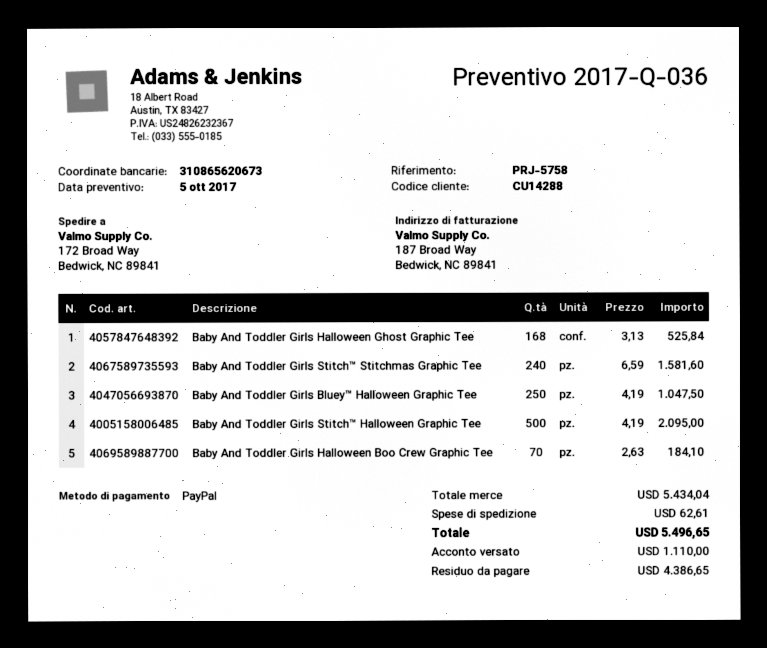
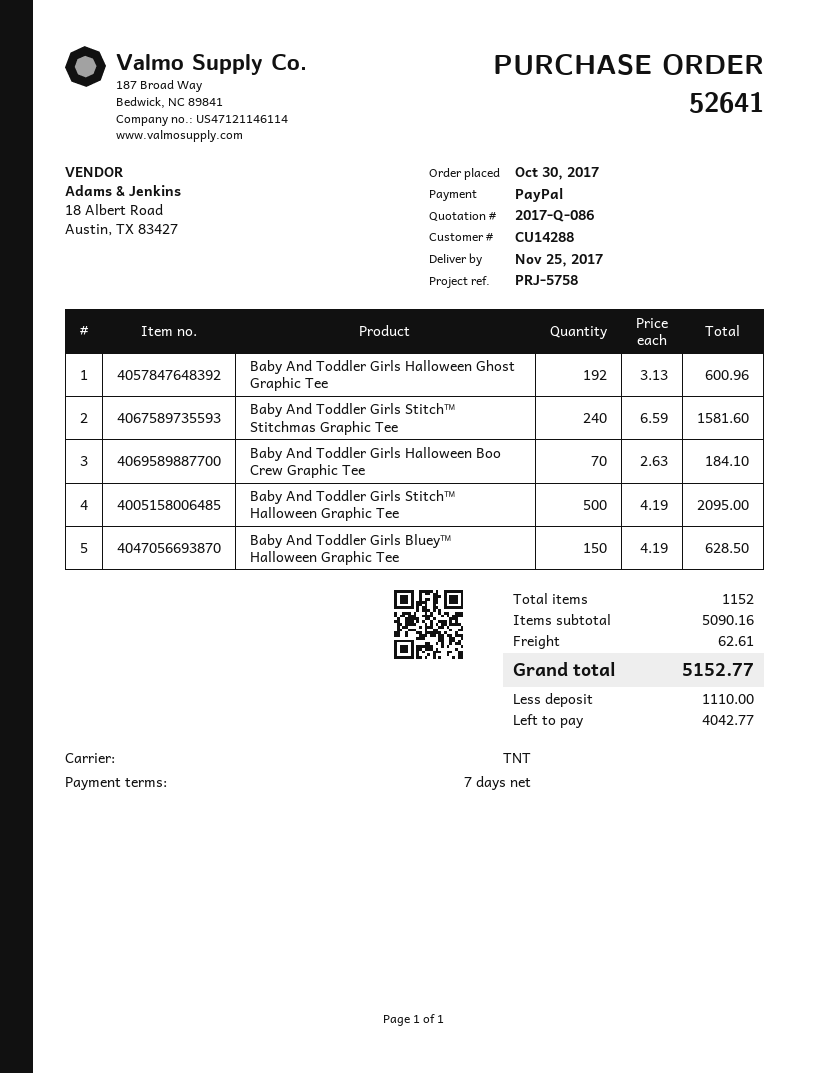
quote number: 2017-Q-036 -> 2017-Q-086
Baby And Toddler Girls Halloween Ghost Graphic Tee: 168 x 3.13 = 525.84 -> 192 x 3.13 = 600.96
Baby And Toddler Girls Bluey™ Halloween Graphic Tee: 250 x 4.19 = 1047.50 -> 150 x 4.19 = 628.50
subtotal: 5434.04 -> 5090.16
total: 5496.65 -> 5152.77
balance: 4386.65 -> 4042.77

